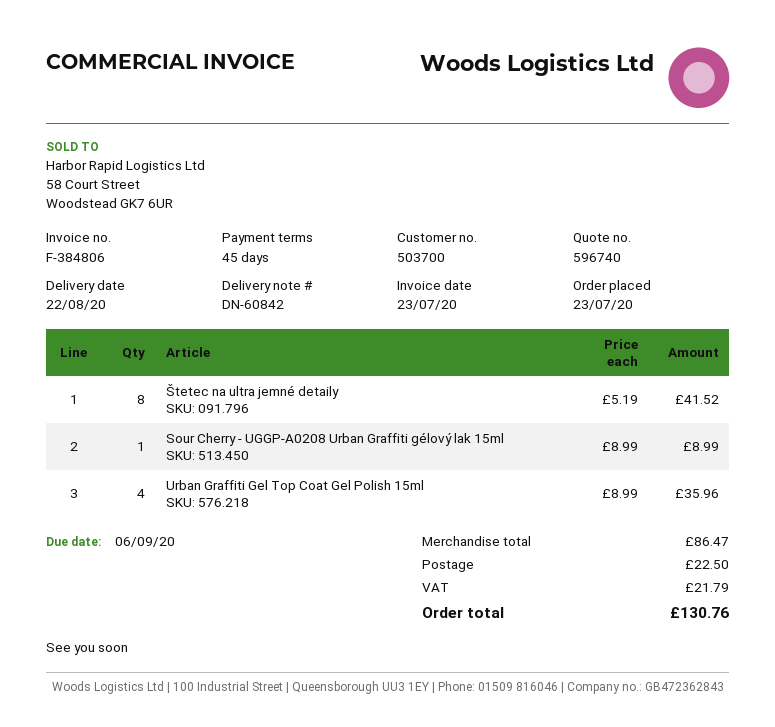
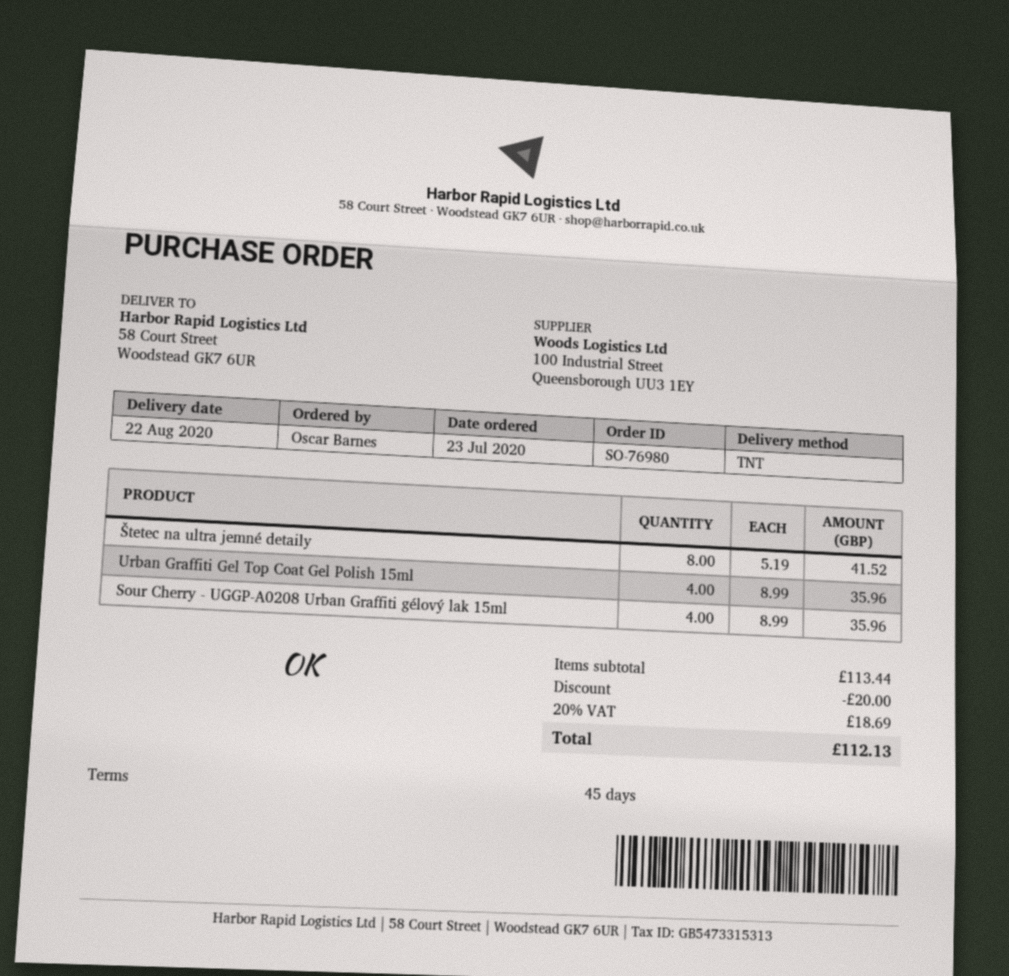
Sour Cherry - UGGP-A0208 Urban Graffiti gélový lak 15ml: 1 x 8.99 = 8.99 -> 4 x 8.99 = 35.96
subtotal: 86.47 -> 113.44
discount: none -> 20.00
shipping: 22.50 -> none
tax: 21.79 -> 18.69
total: 130.76 -> 112.13

